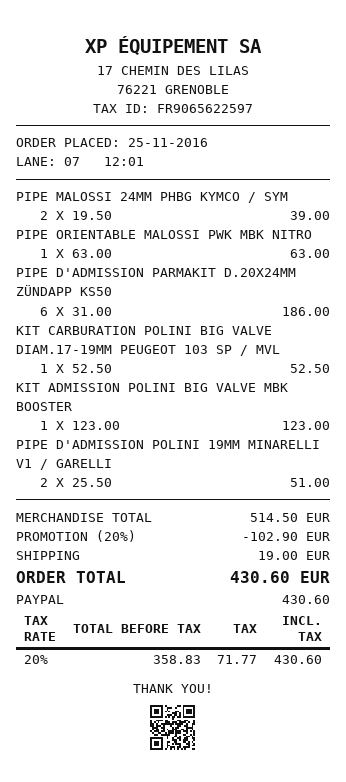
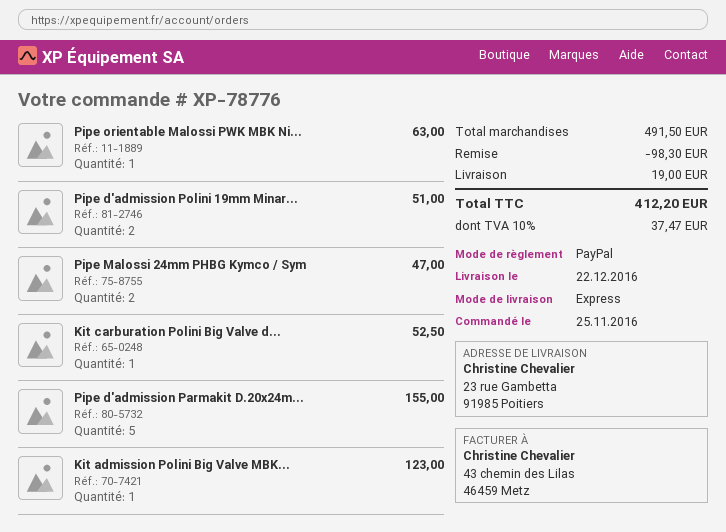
PIPE MALOSSI 24MM PHBG KYMCO / SYM: 2 for 39.00 -> 2 for 47.00
PIPE D'ADMISSION PARMAKIT D.20X24MM ZÜNDAPP KS50: 6 for 186.00 -> 5 for 155.00
subtotal: 514.50 -> 491.50
discount: 102.90 -> 98.30
tax: 20% = 71.77 -> 10% = 37.47
total: 430.60 -> 412.20

